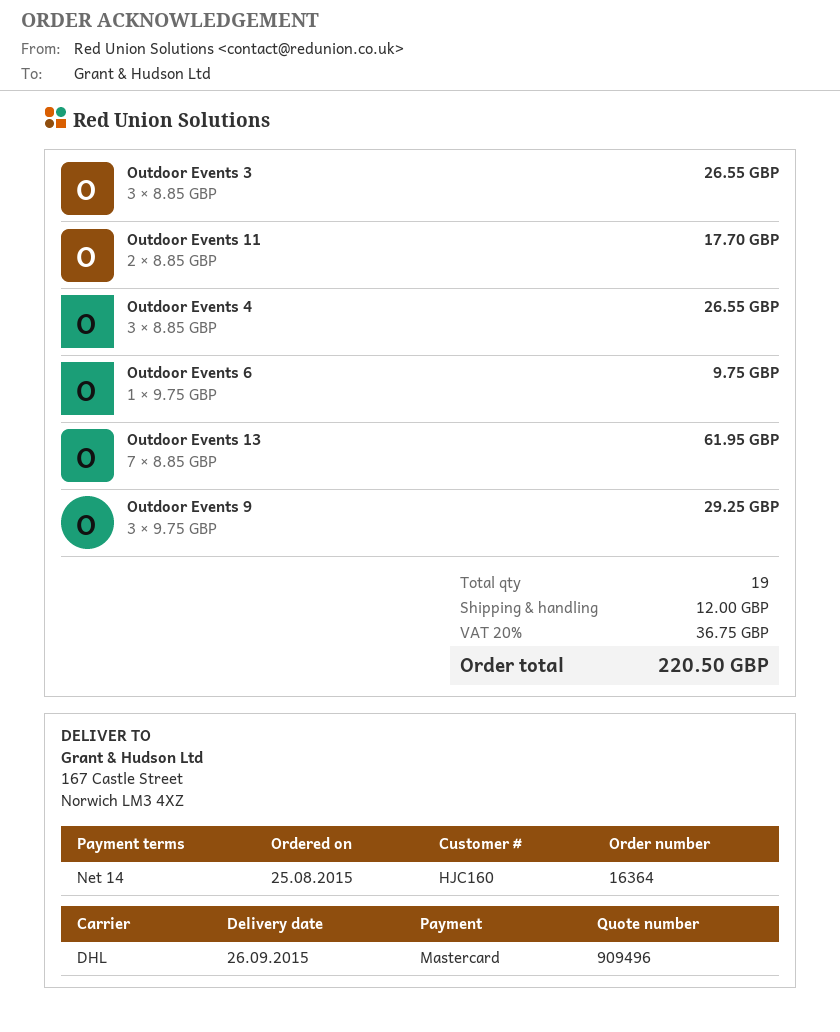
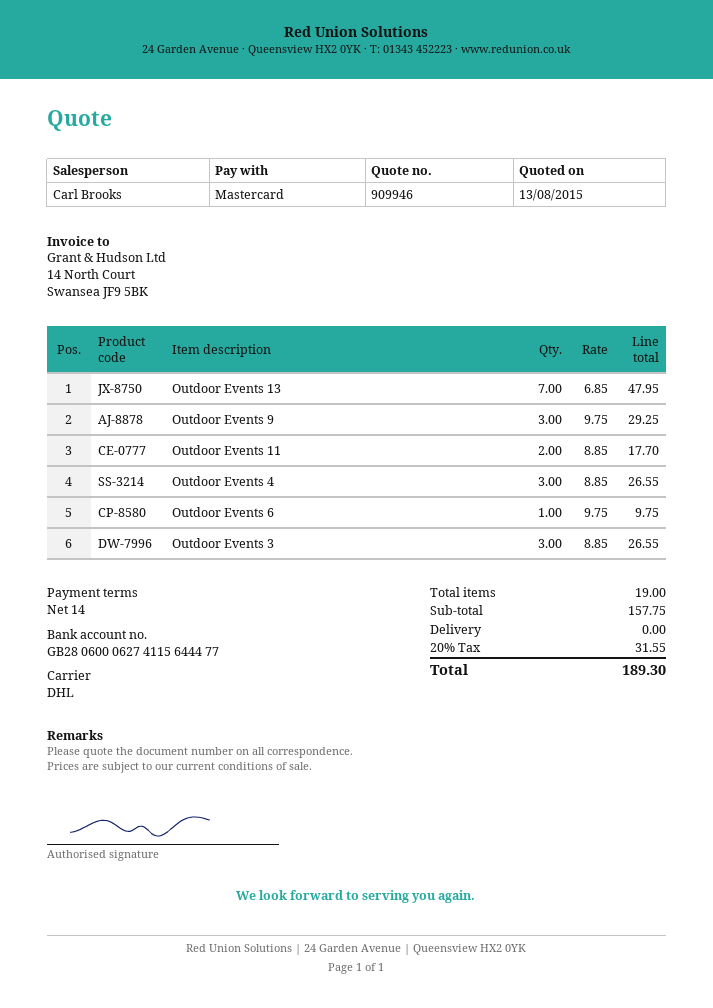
quote number: 909496 -> 909946
Outdoor Events 13: 7 x 8.85 = 61.95 -> 7 x 6.85 = 47.95
shipping: 12.00 -> 0.00
tax: 20% = 36.75 -> 20% = 31.55
total: 220.50 -> 189.30

